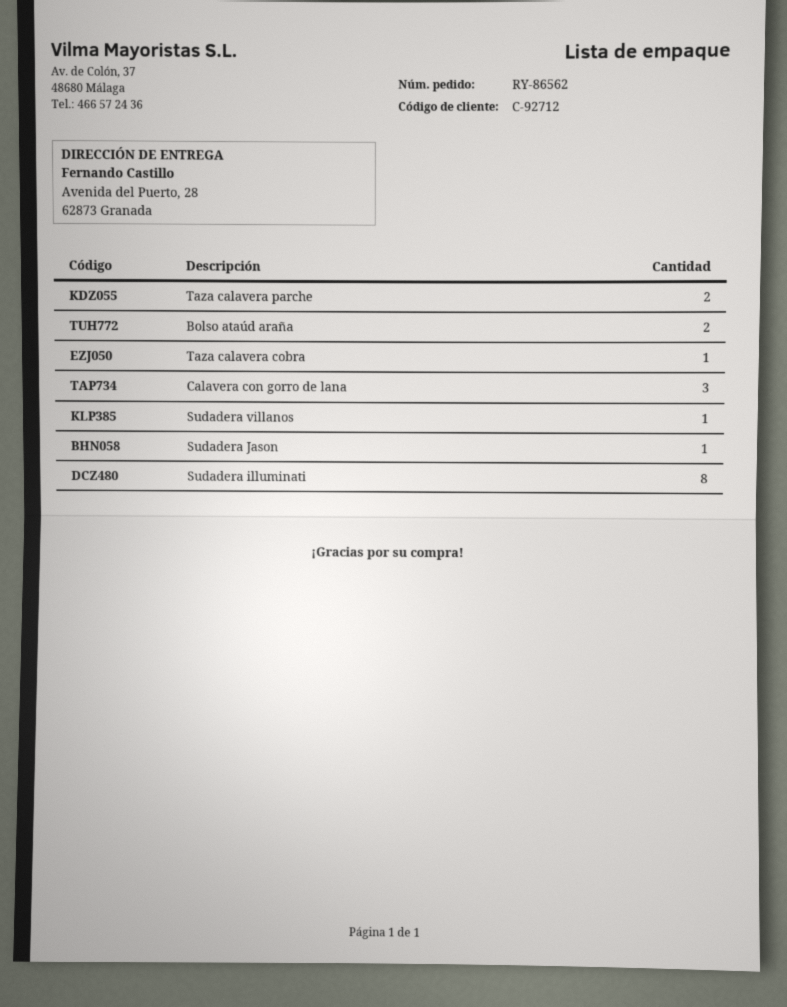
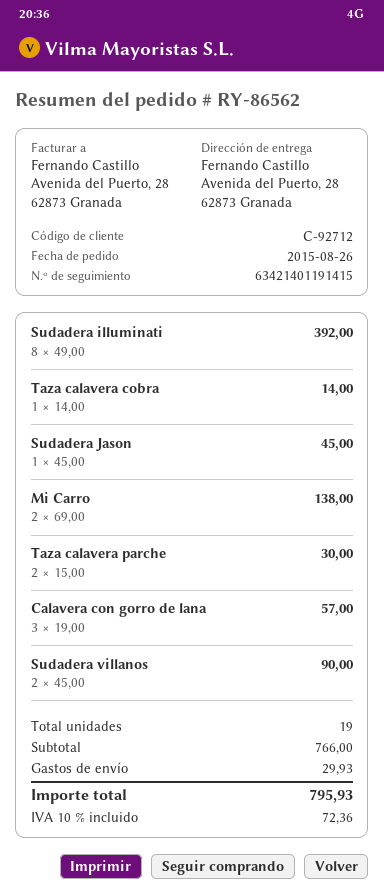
Bolso ataúd araña: 2 -> none
Sudadera villanos: 1 -> 2
Mi Carro: none -> 2

